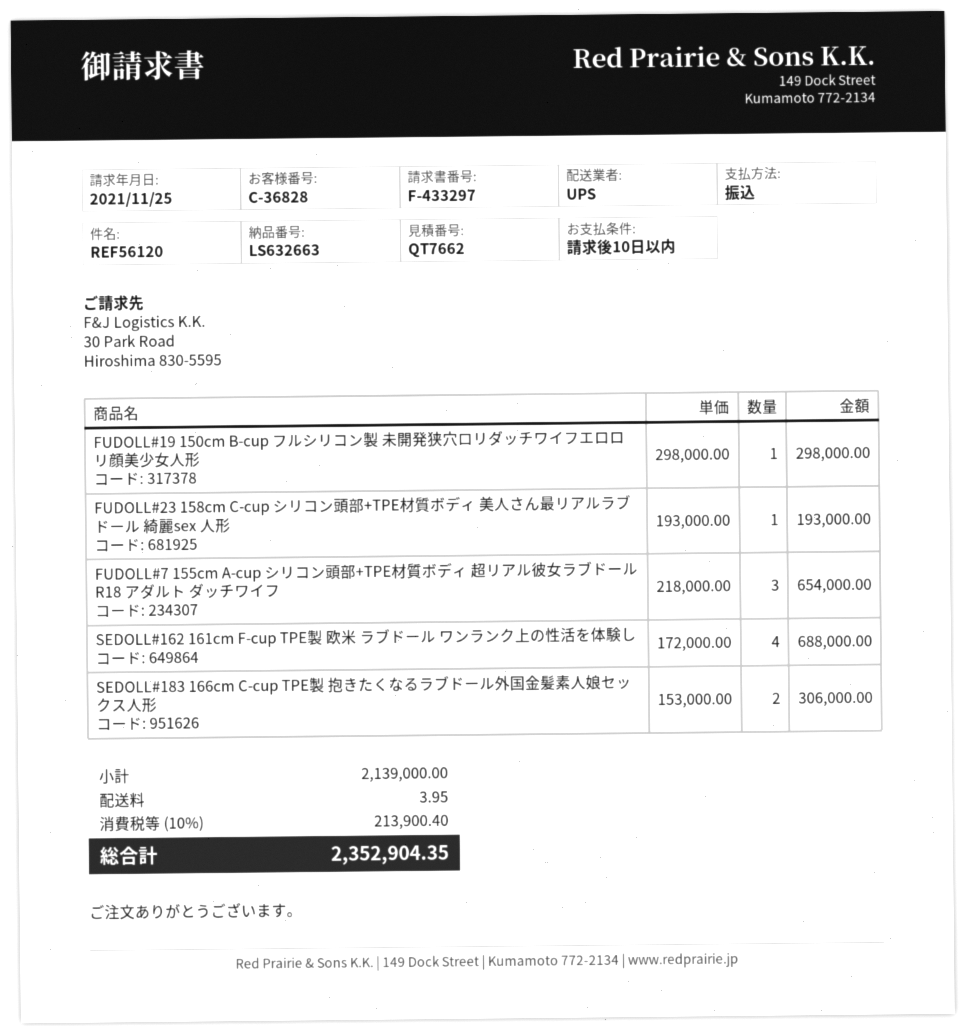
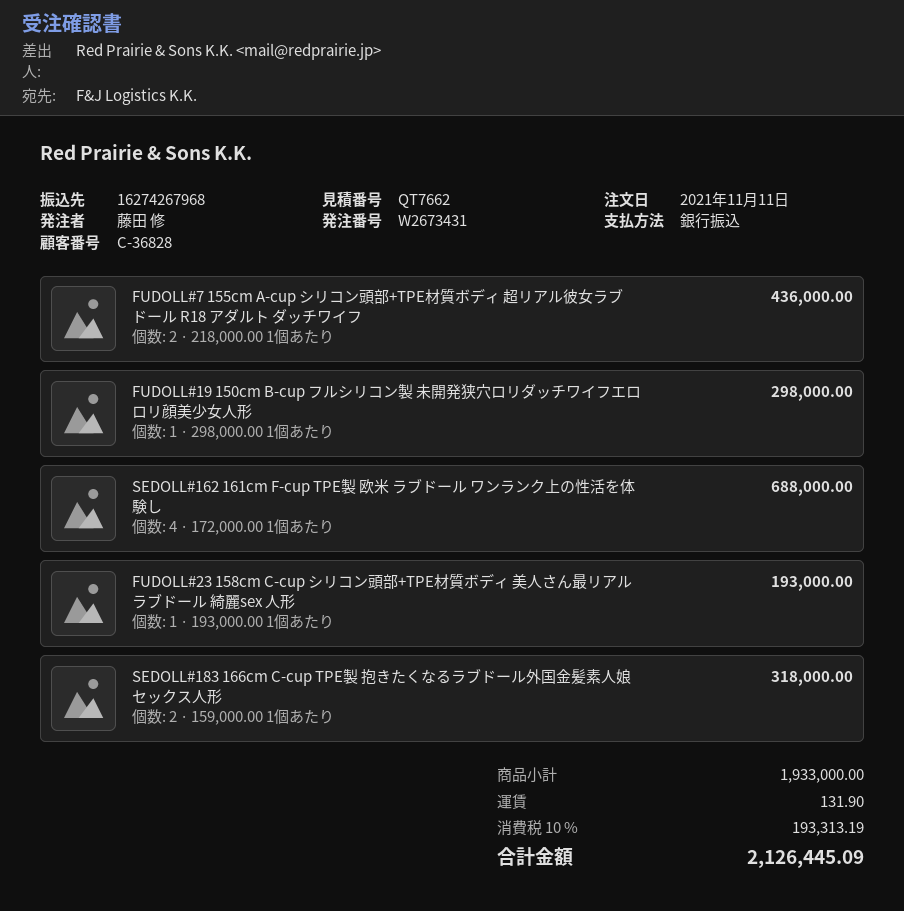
FUDOLL#7 155cm A-cup シリコン頭部+TPE材質ボディ 超リアル彼女ラブドール R18 アダルト ダッチワイフ: 3 x 218000.00 = 654000.00 -> 2 x 218000.00 = 436000.00
SEDOLL#183 166cm C-cup TPE製 抱きたくなるラブドール外国金髪素人娘セックス人形: 2 x 153000.00 = 306000.00 -> 2 x 159000.00 = 318000.00
subtotal: 2139000.00 -> 1933000.00
shipping: 3.95 -> 131.90
tax: 10% = 213900.40 -> 10% = 193313.19
total: 2352904.35 -> 2126445.09

